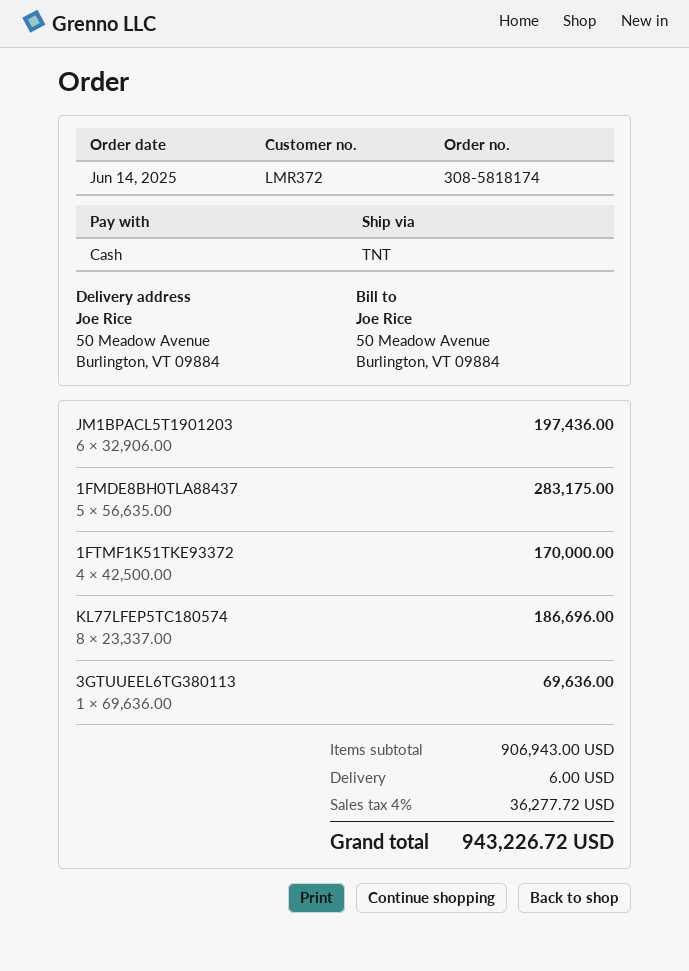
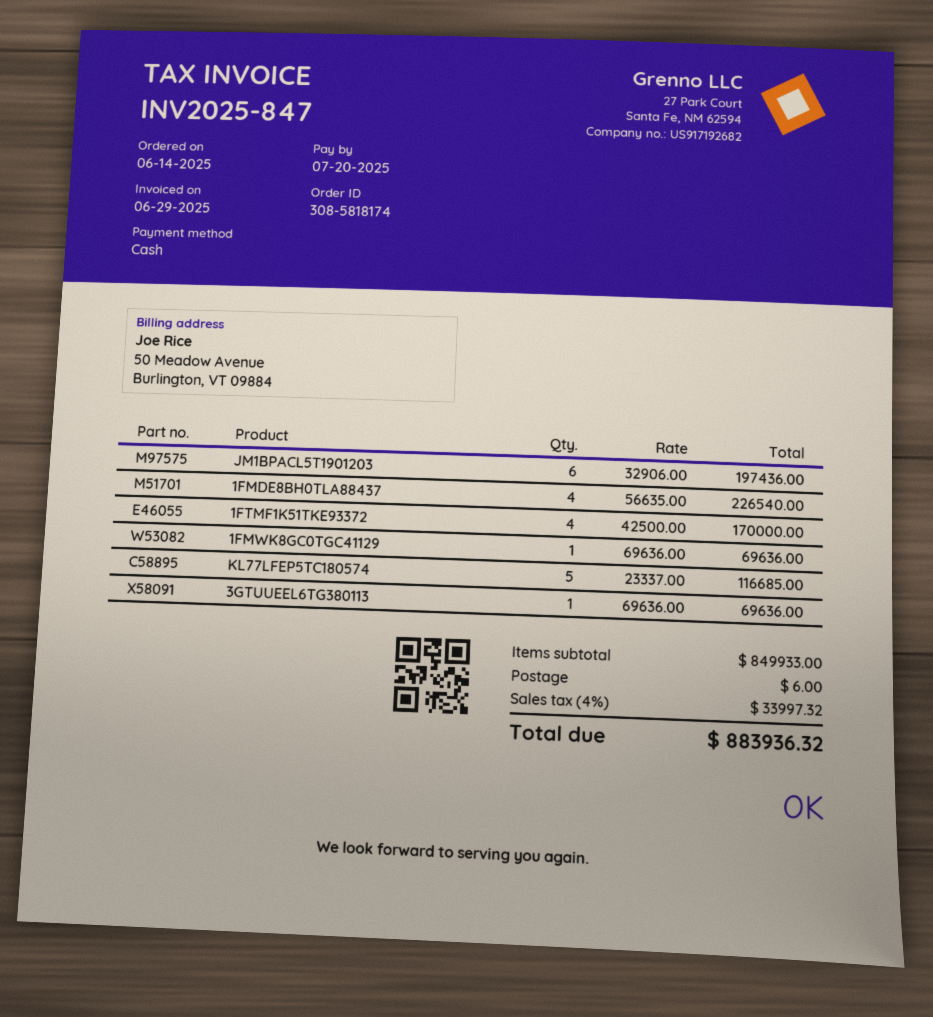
1FMDE8BH0TLA88437: 5 x 56635.00 = 283175.00 -> 4 x 56635.00 = 226540.00
KL77LFEP5TC180574: 8 x 23337.00 = 186696.00 -> 5 x 23337.00 = 116685.00
1FMWK8GC0TGC41129: none -> 1 x 69636.00 = 69636.00
subtotal: 906943.00 -> 849933.00
tax: 4% = 36277.72 -> 4% = 33997.32
total: 943226.72 -> 883936.32

